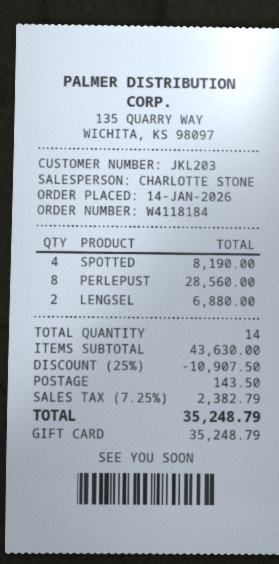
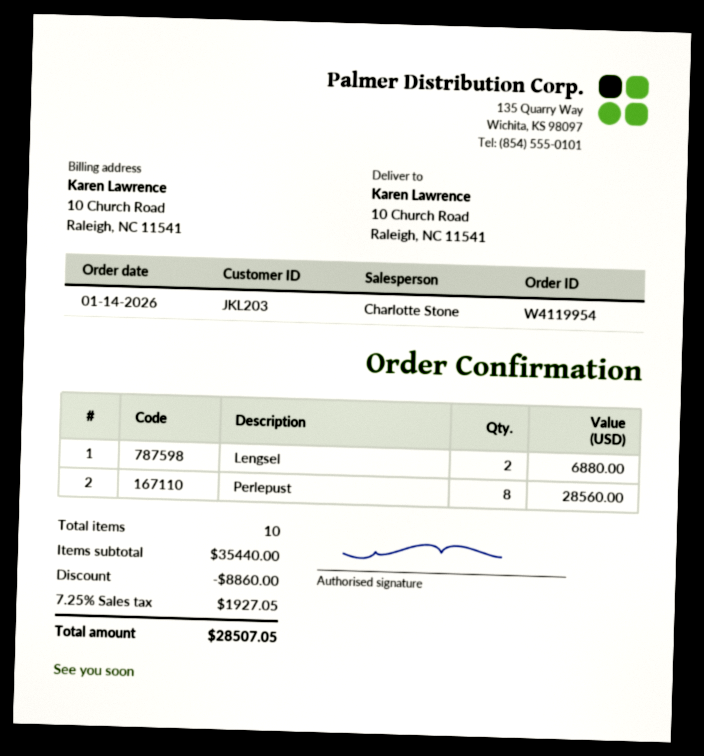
order number: W4118184 -> W4119954
SPOTTED: 4 for 8190.00 -> none
total quantity: 14 -> 10
subtotal: 43630.00 -> 35440.00
discount: 10907.50 -> 8860.00
shipping: 143.50 -> none
tax: 7.25% = 2382.79 -> 7.25% = 1927.05
total: 35248.79 -> 28507.05

